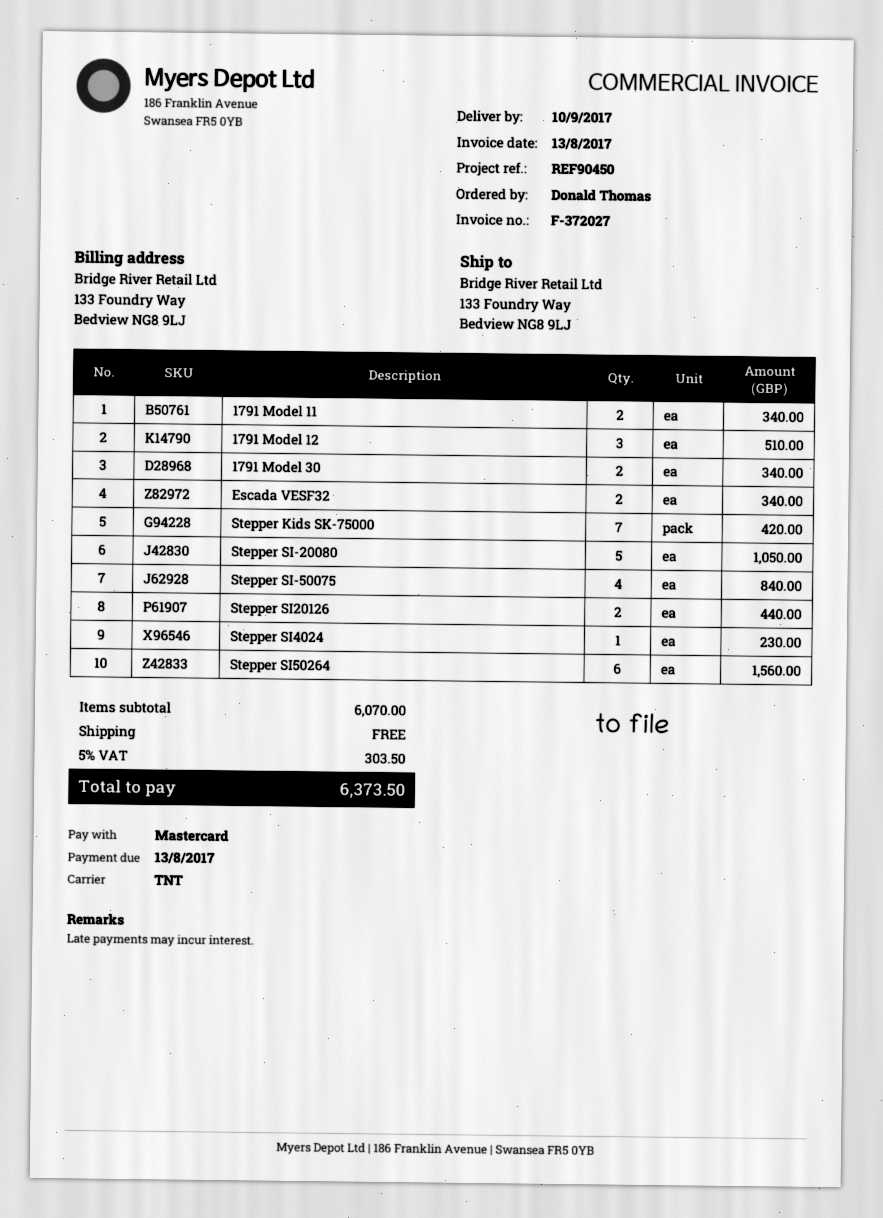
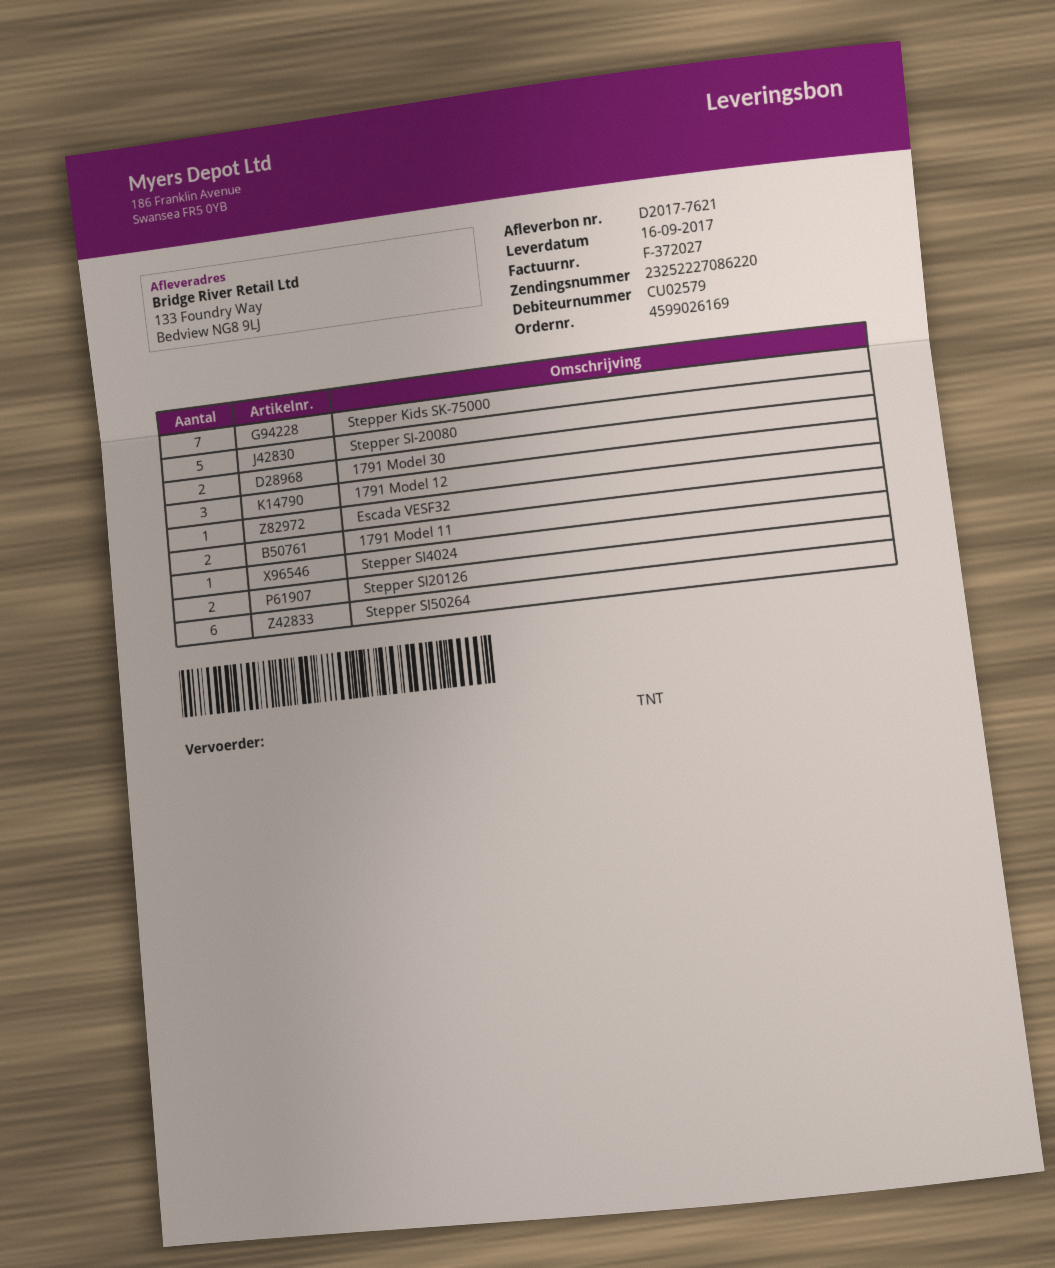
delivery date: 2017-09-10 -> 2017-09-16
Escada VESF32: 2 -> 1
Stepper SI-50075: 4 -> none

